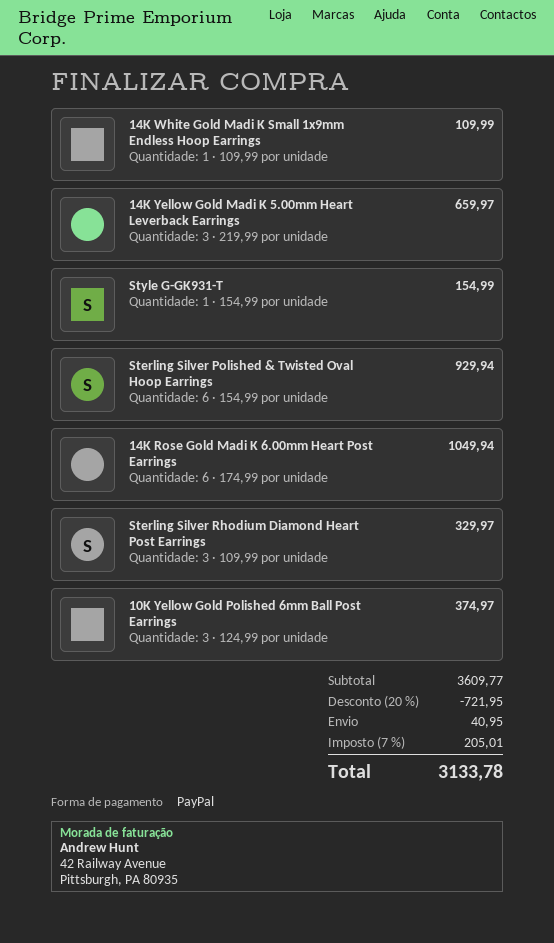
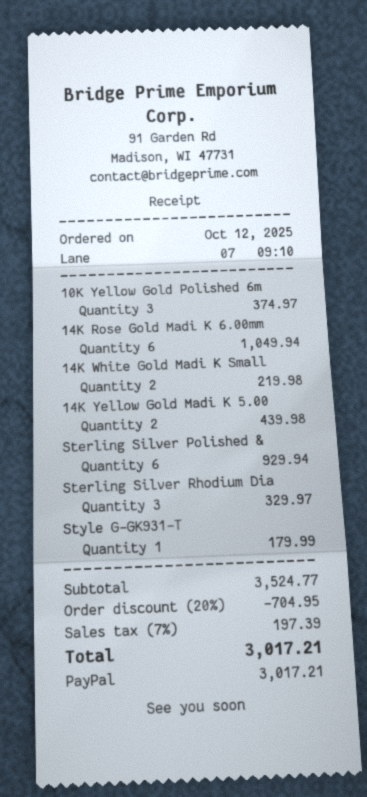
14K White Gold Madi K Small 1x9mm Endless Hoop Earrings: 1 for 109.99 -> 2 for 219.98
14K Yellow Gold Madi K 5.00mm Heart Leverback Earrings: 3 for 659.97 -> 2 for 439.98
Style G-GK931-T: 1 for 154.99 -> 1 for 179.99
subtotal: 3609.77 -> 3524.77
discount: 20% = 721.95 -> 20% = 704.95
shipping: 40.95 -> none
tax: 7% = 205.01 -> 7% = 197.39
total: 3133.78 -> 3017.21

